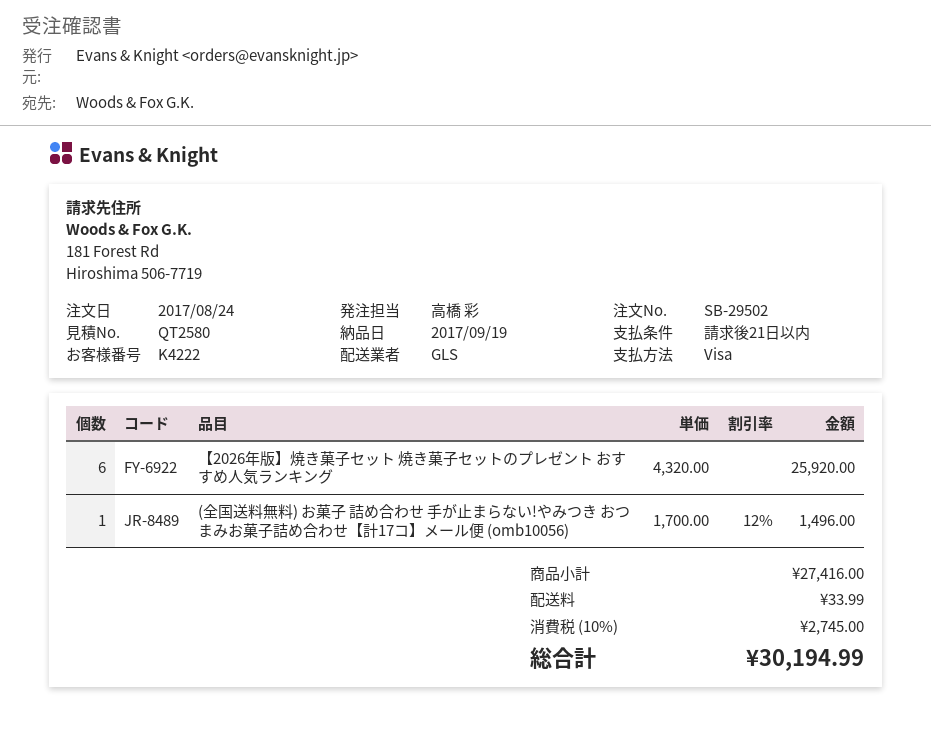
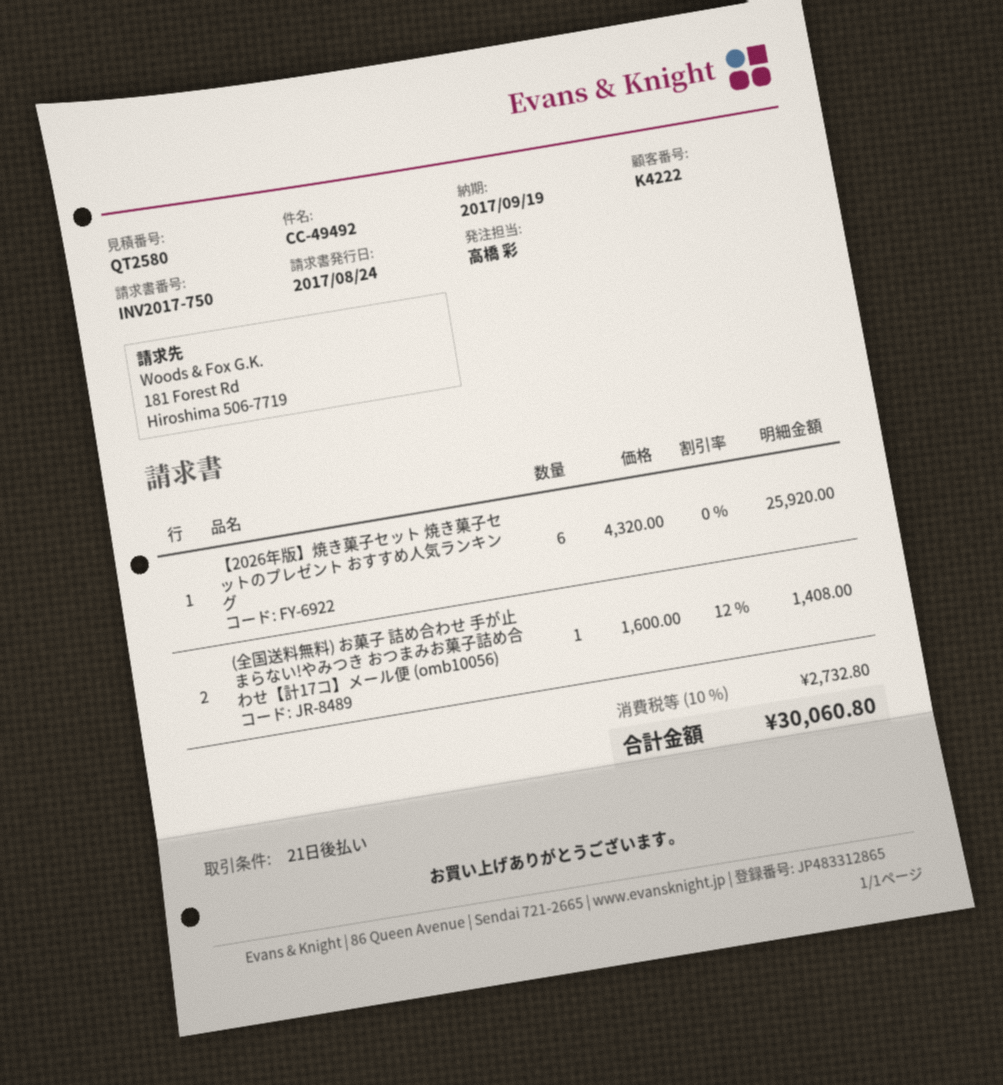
(全国送料無料) お菓子 詰め合わせ 手が止まらない!やみつき おつまみお菓子詰め合わせ【計17コ】メール便 (omb10056): 1 x 1700.00 - 12% = 1496.00 -> 1 x 1600.00 - 12% = 1408.00
shipping: 33.99 -> none
tax: 10% = 2745.00 -> 10% = 2732.80
total: 30194.99 -> 30060.80

